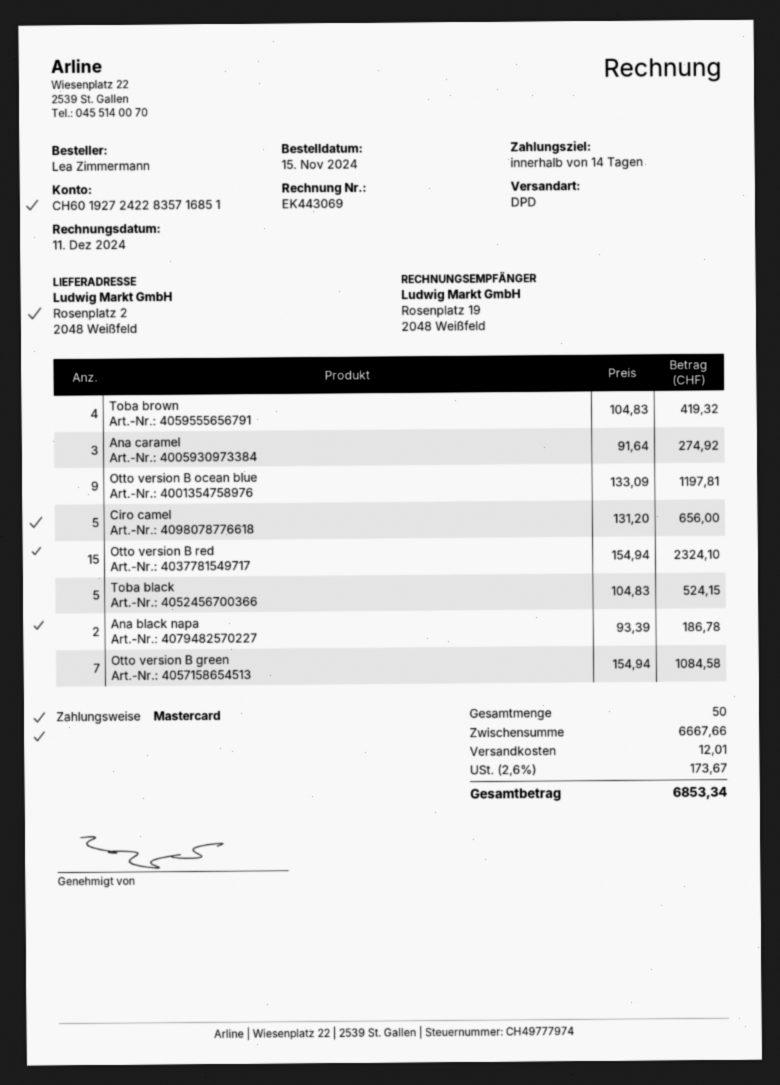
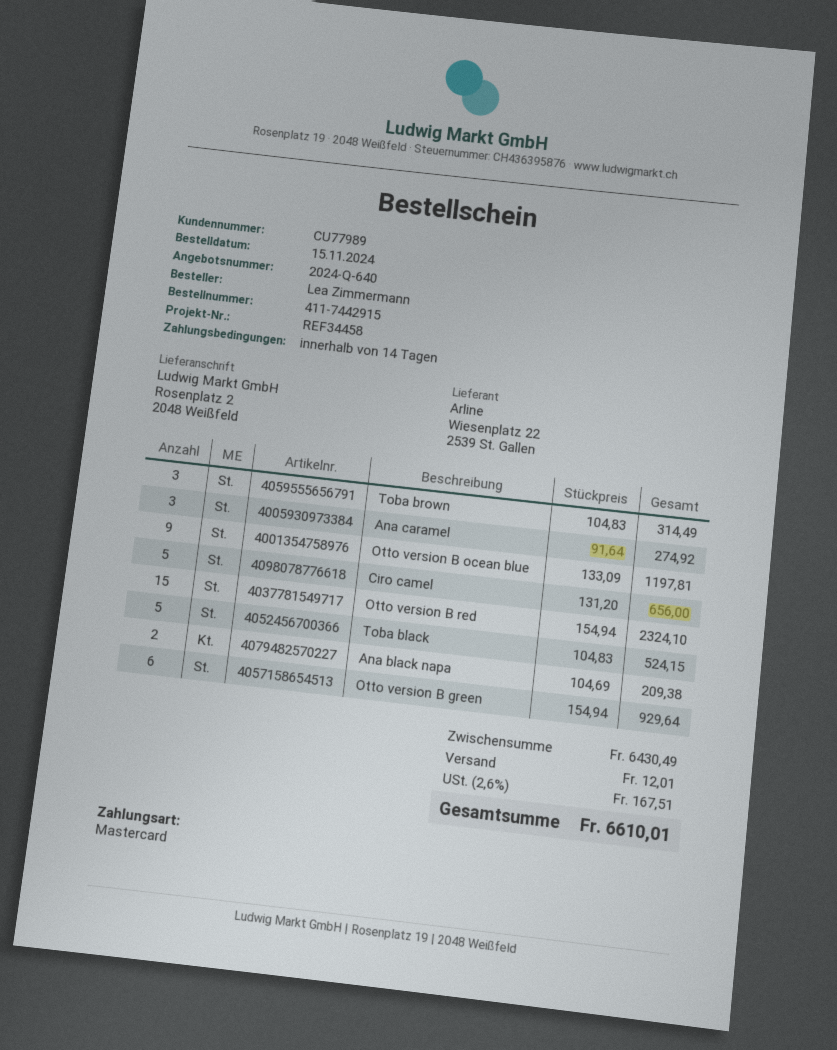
Toba brown: 4 x 104.83 = 419.32 -> 3 x 104.83 = 314.49
Ana black napa: 2 x 93.39 = 186.78 -> 2 x 104.69 = 209.38
Otto version B green: 7 x 154.94 = 1084.58 -> 6 x 154.94 = 929.64
subtotal: 6667.66 -> 6430.49
tax: 2.6% = 173.67 -> 2.6% = 167.51
total: 6853.34 -> 6610.01

